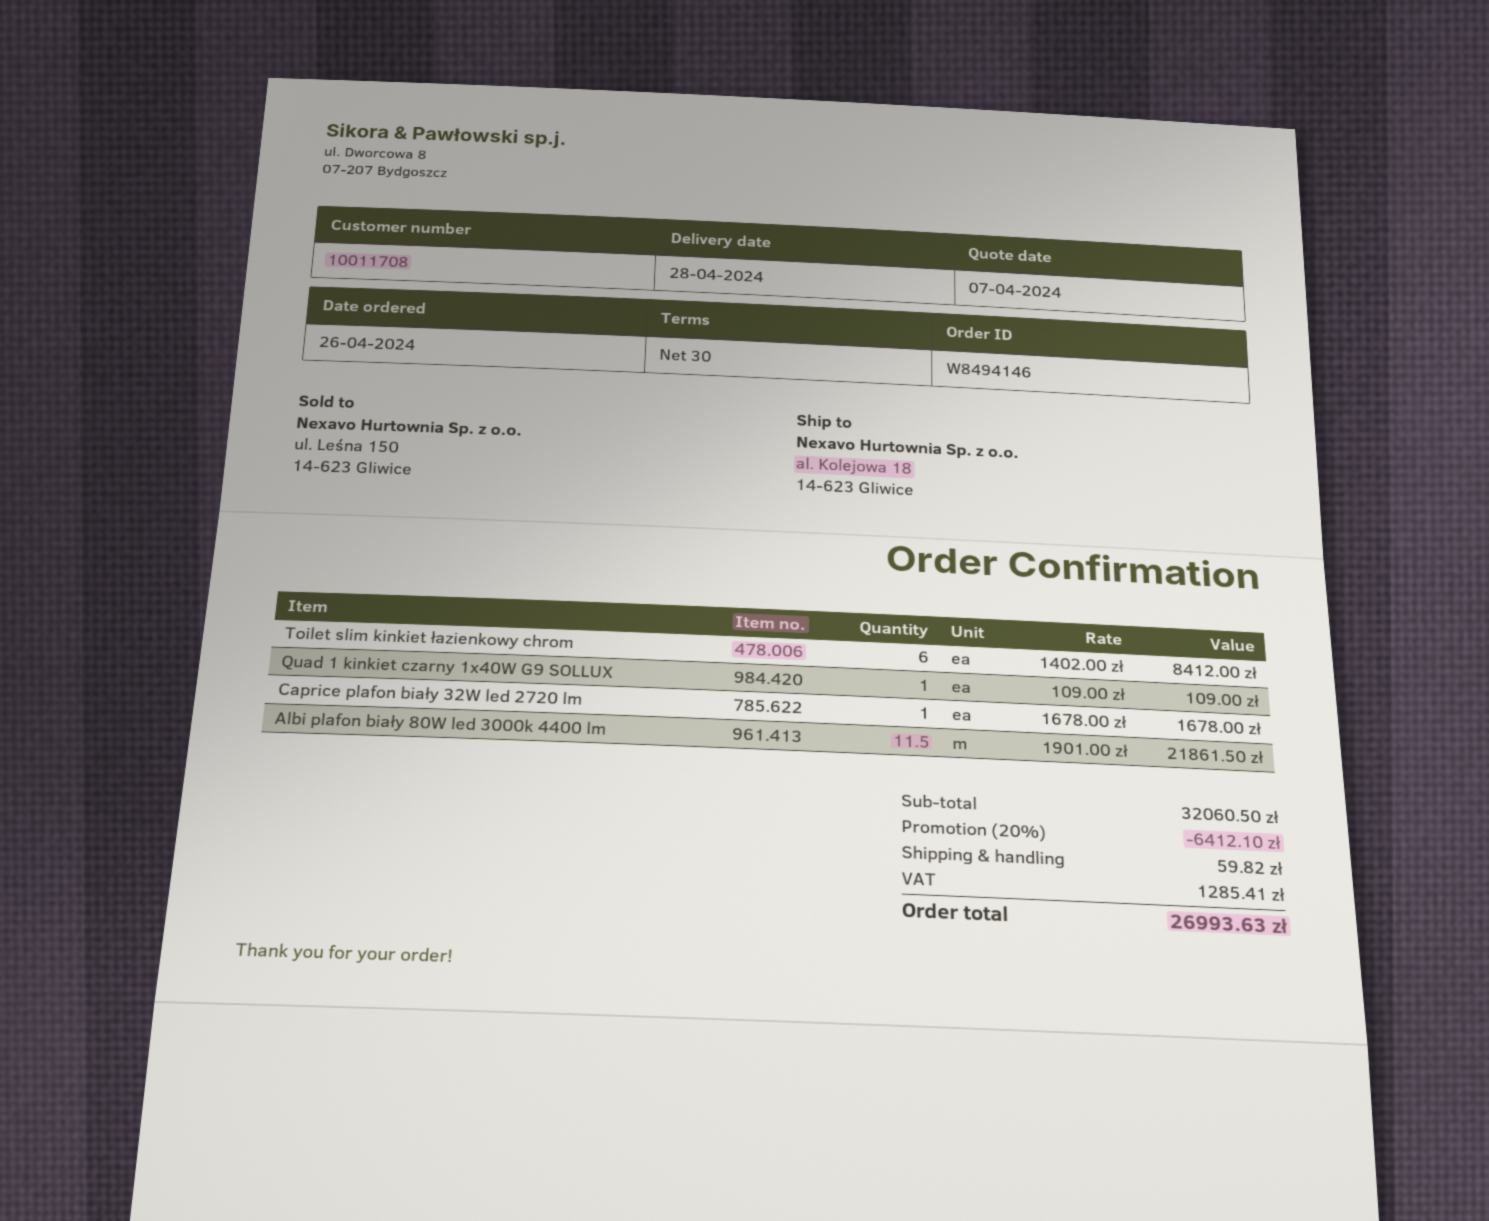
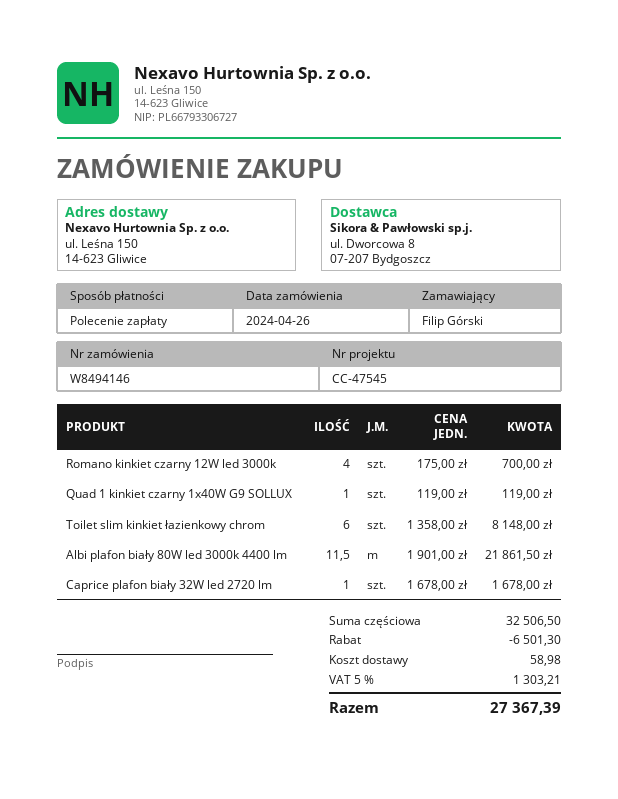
ship to: al. Kolejowa 18, 14-623 Gliwice -> ul. Leśna 150, 14-623 Gliwice
Toilet slim kinkiet łazienkowy chrom: 6 x 1402.00 = 8412.00 -> 6 x 1358.00 = 8148.00
Quad 1 kinkiet czarny 1x40W G9 SOLLUX: 1 x 109.00 = 109.00 -> 1 x 119.00 = 119.00
Romano kinkiet czarny 12W led 3000k: none -> 4 x 175.00 = 700.00
subtotal: 32060.50 -> 32506.50
discount: 6412.10 -> 6501.30
shipping: 59.82 -> 58.98
tax: 1285.41 -> 1303.21
total: 26993.63 -> 27367.39

